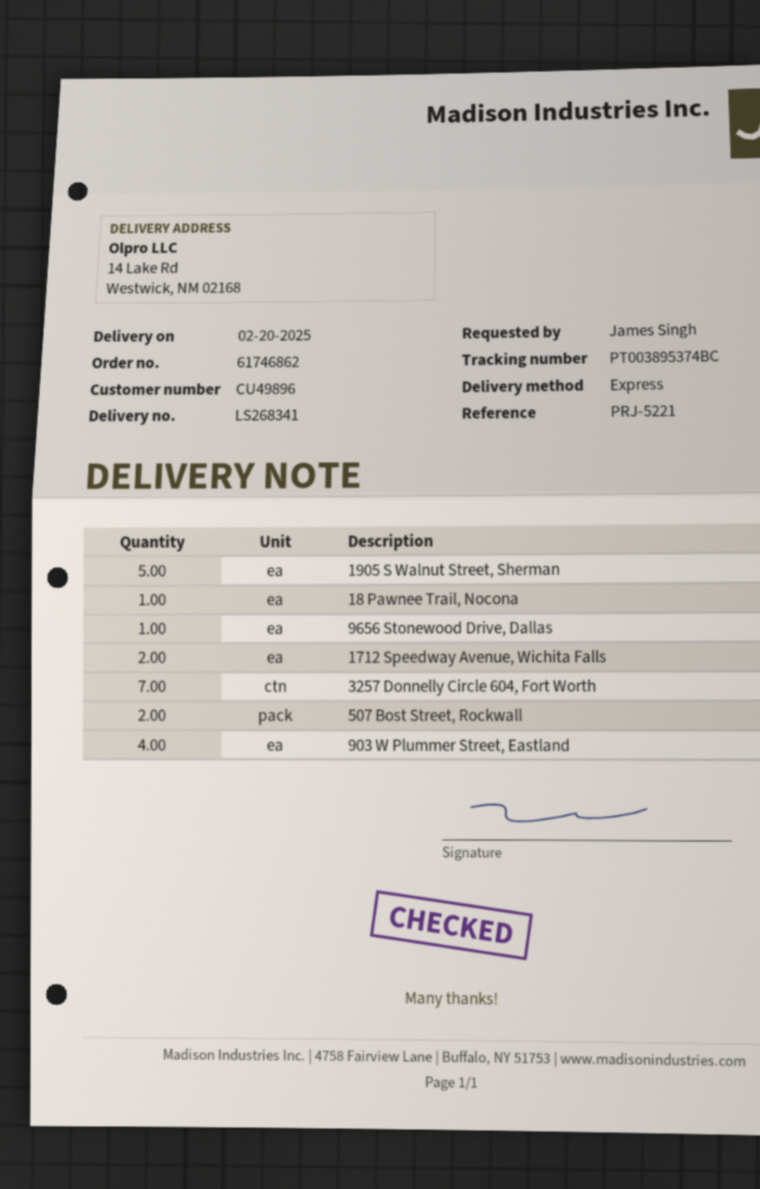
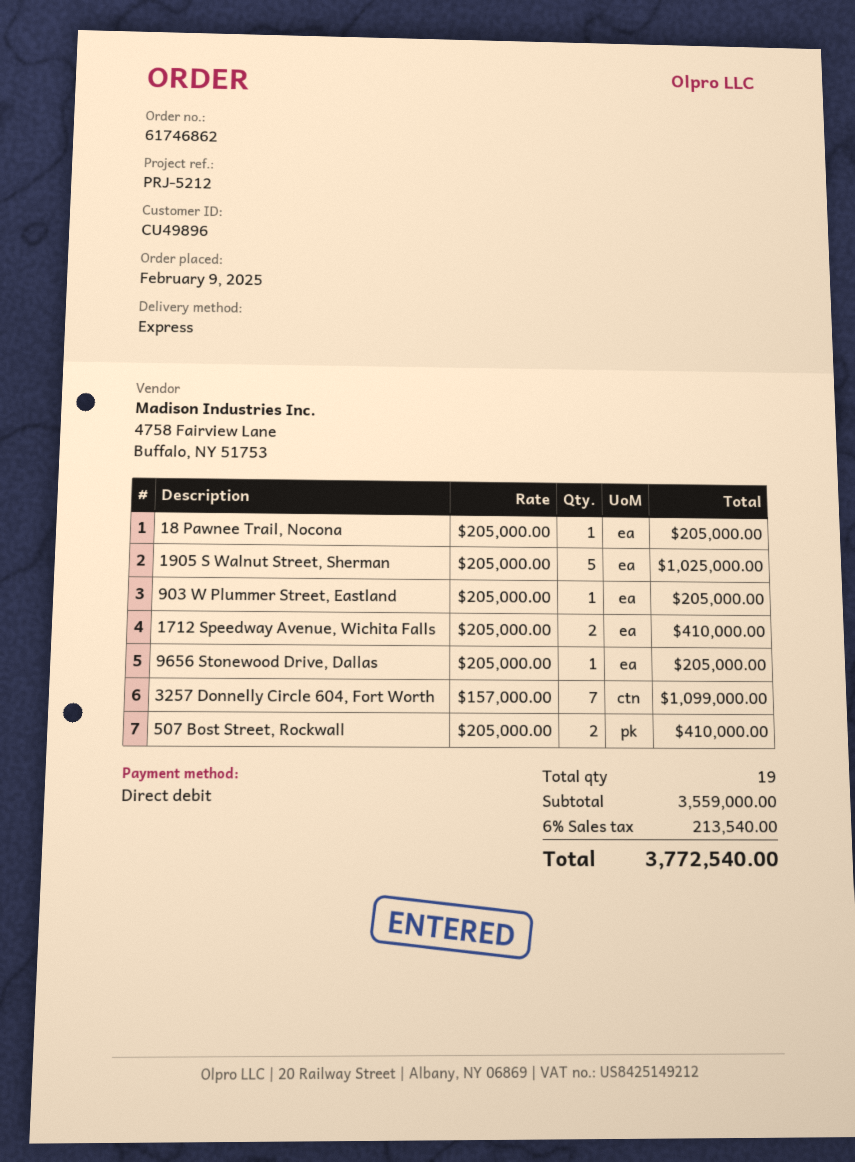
reference: PRJ-5221 -> PRJ-5212
903 W Plummer Street, Eastland: 4 -> 1

